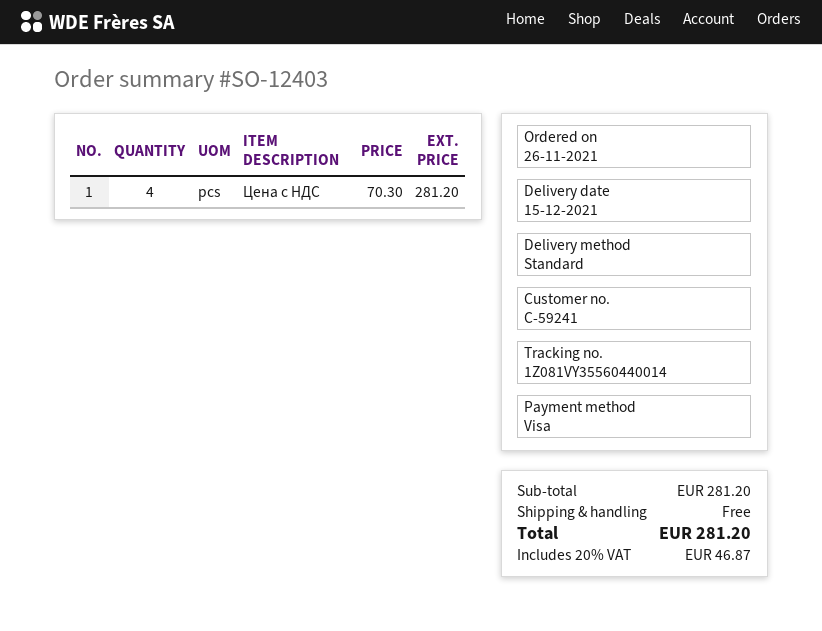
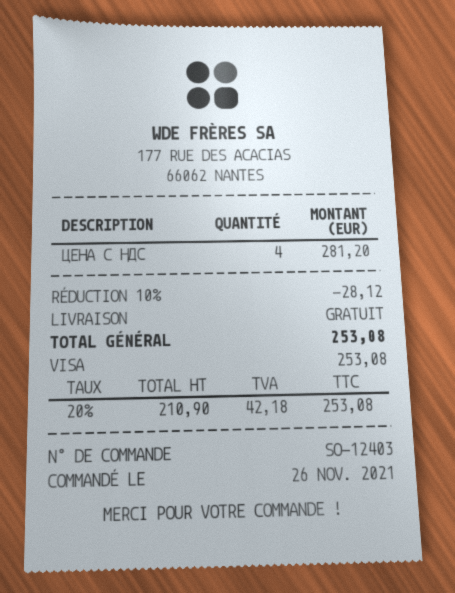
discount: none -> 10% = 28.12
tax: 20% = 46.87 -> 20% = 42.18
total: 281.20 -> 253.08

